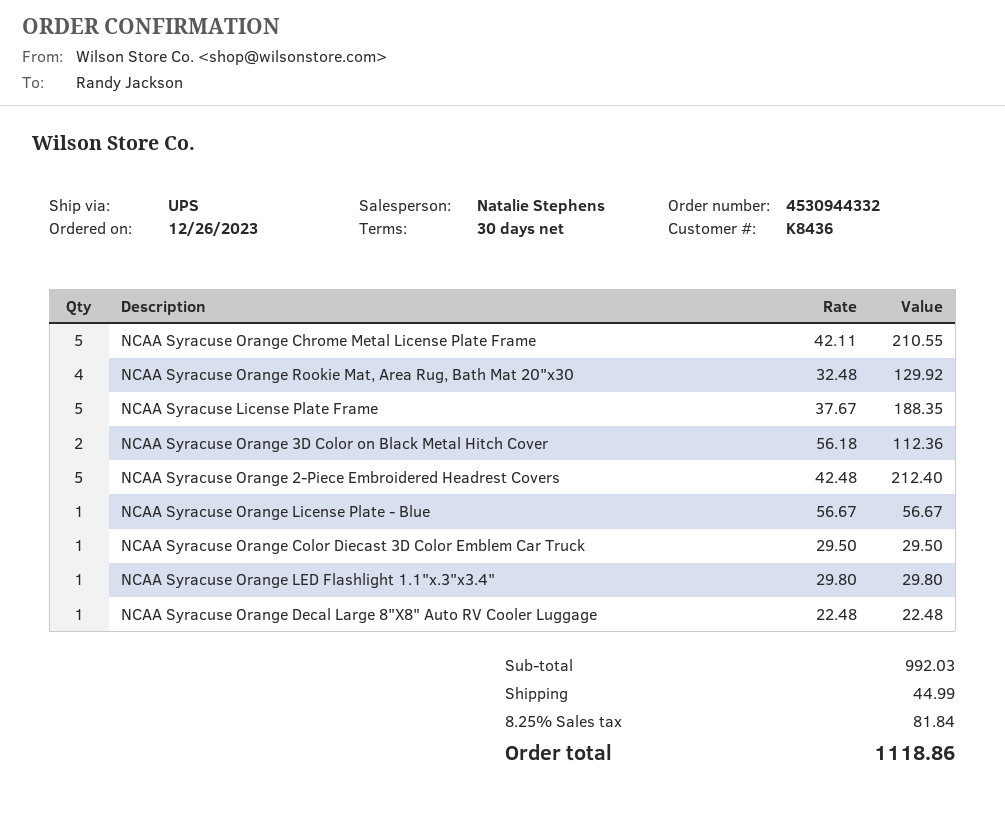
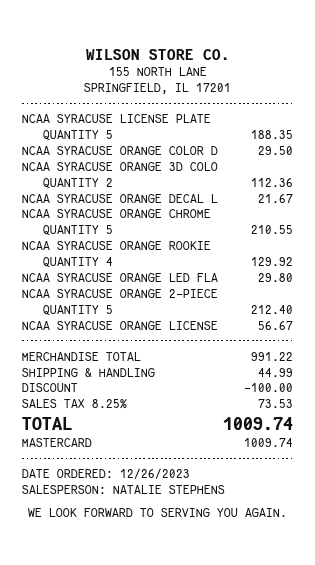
NCAA Syracuse Orange Decal Large 8"X8" Auto RV Cooler Luggage: 1 for 22.48 -> 1 for 21.67
subtotal: 992.03 -> 991.22
discount: none -> 100.00
tax: 8.25% = 81.84 -> 8.25% = 73.53
total: 1118.86 -> 1009.74

